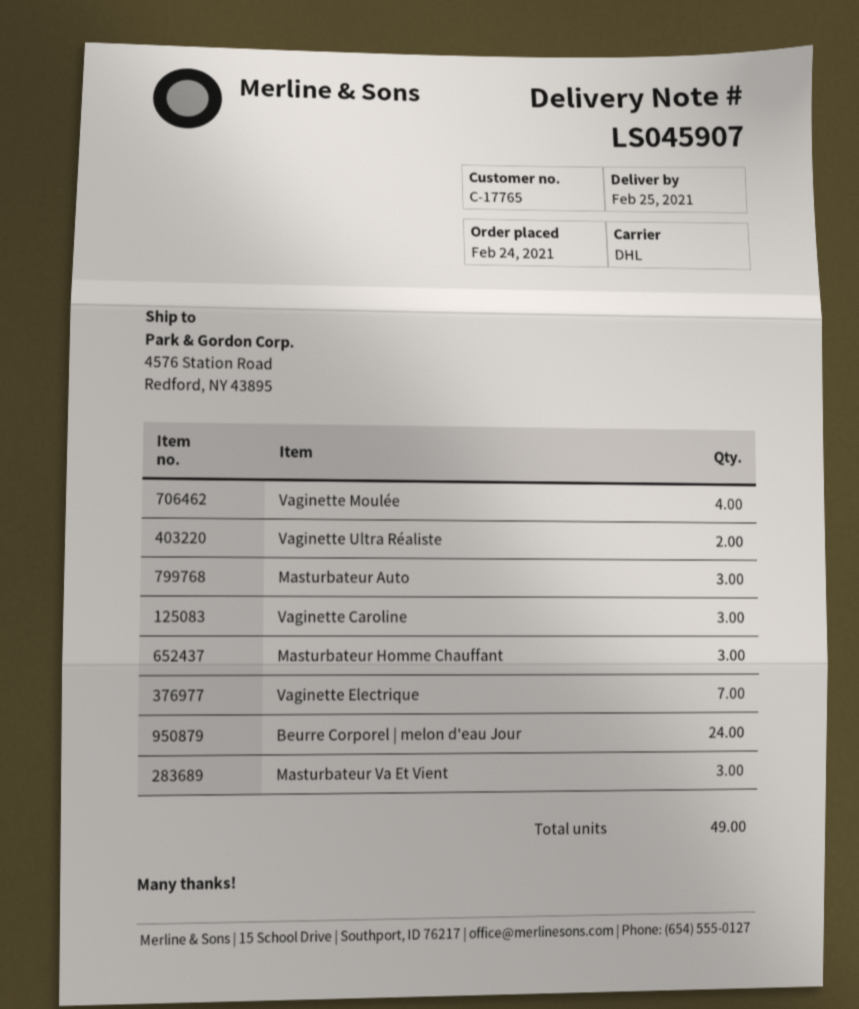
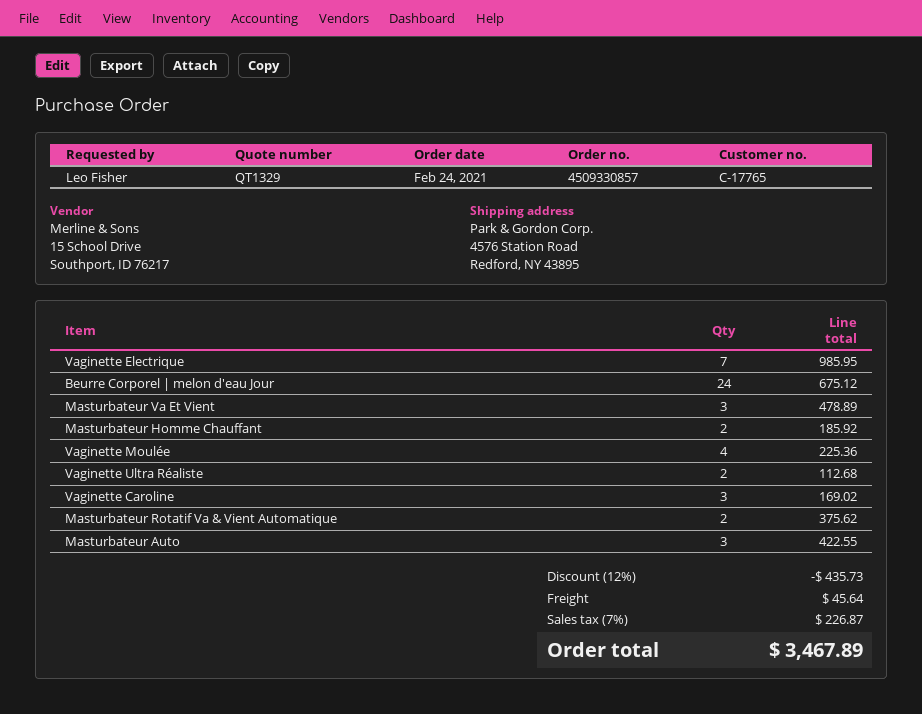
Masturbateur Homme Chauffant: 3 -> 2
Masturbateur Rotatif Va & Vient Automatique: none -> 2

